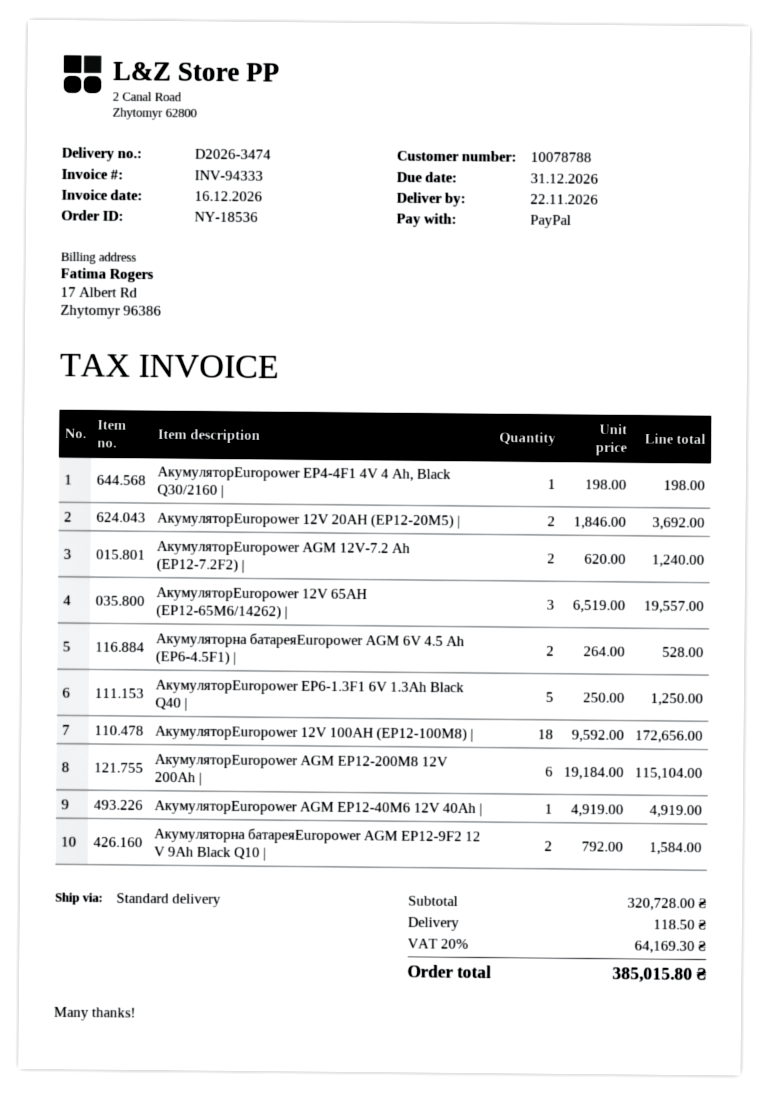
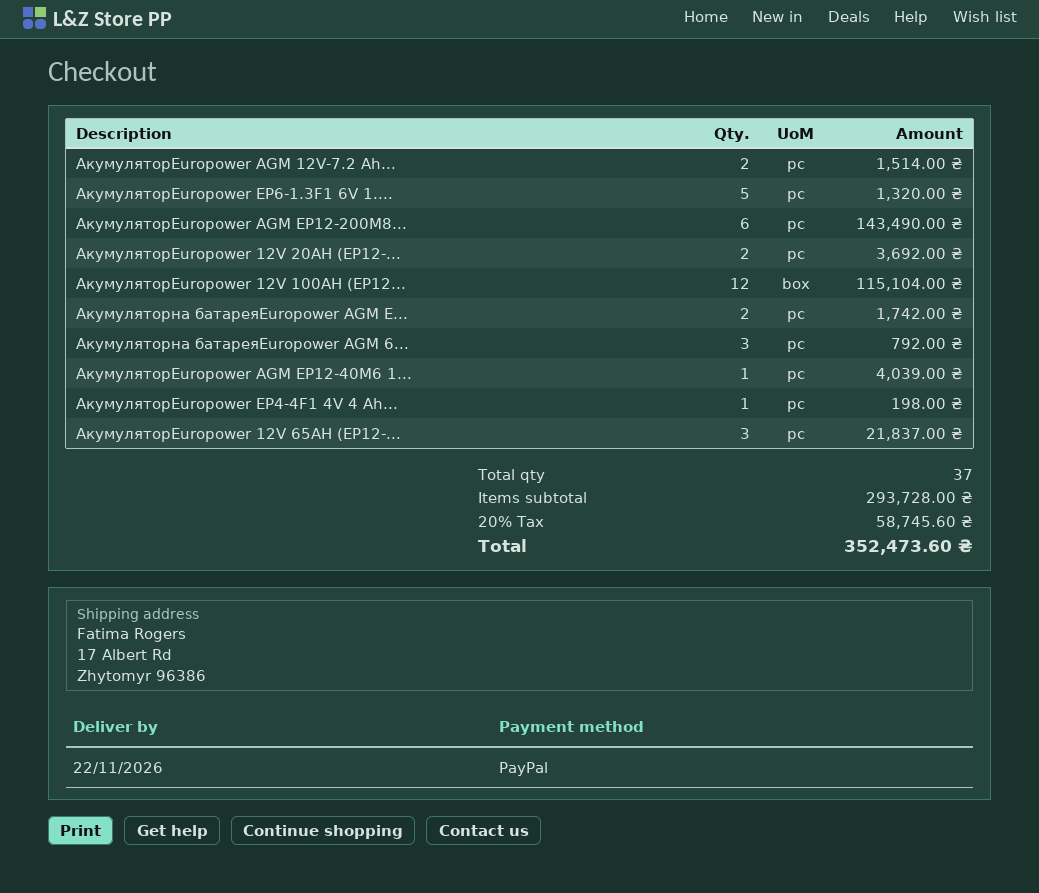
АкумуляторEuropower AGM 12V-7.2 Ah (EP12-7.2F2) |: 2 for 1240.00 -> 2 for 1514.00
АкумуляторEuropower 12V 65AH (EP12-65M6/14262) |: 3 for 19557.00 -> 3 for 21837.00
Акумуляторна батареяEuropower AGM 6V 4.5 Ah (EP6-4.5F1) |: 2 for 528.00 -> 3 for 792.00
АкумуляторEuropower EP6-1.3F1 6V 1.3Ah Black Q40 |: 5 for 1250.00 -> 5 for 1320.00
АкумуляторEuropower 12V 100AH (EP12-100M8) |: 18 for 172656.00 -> 12 for 115104.00
АкумуляторEuropower AGM EP12-200M8 12V 200Ah |: 6 for 115104.00 -> 6 for 143490.00
АкумуляторEuropower AGM EP12-40M6 12V 40Ah |: 1 for 4919.00 -> 1 for 4039.00
Акумуляторна батареяEuropower AGM EP12-9F2 12 V 9Ah Black Q10 |: 2 for 1584.00 -> 2 for 1742.00
subtotal: 320728.00 -> 293728.00
shipping: 118.50 -> none
tax: 20% = 64169.30 -> 20% = 58745.60
total: 385015.80 -> 352473.60

